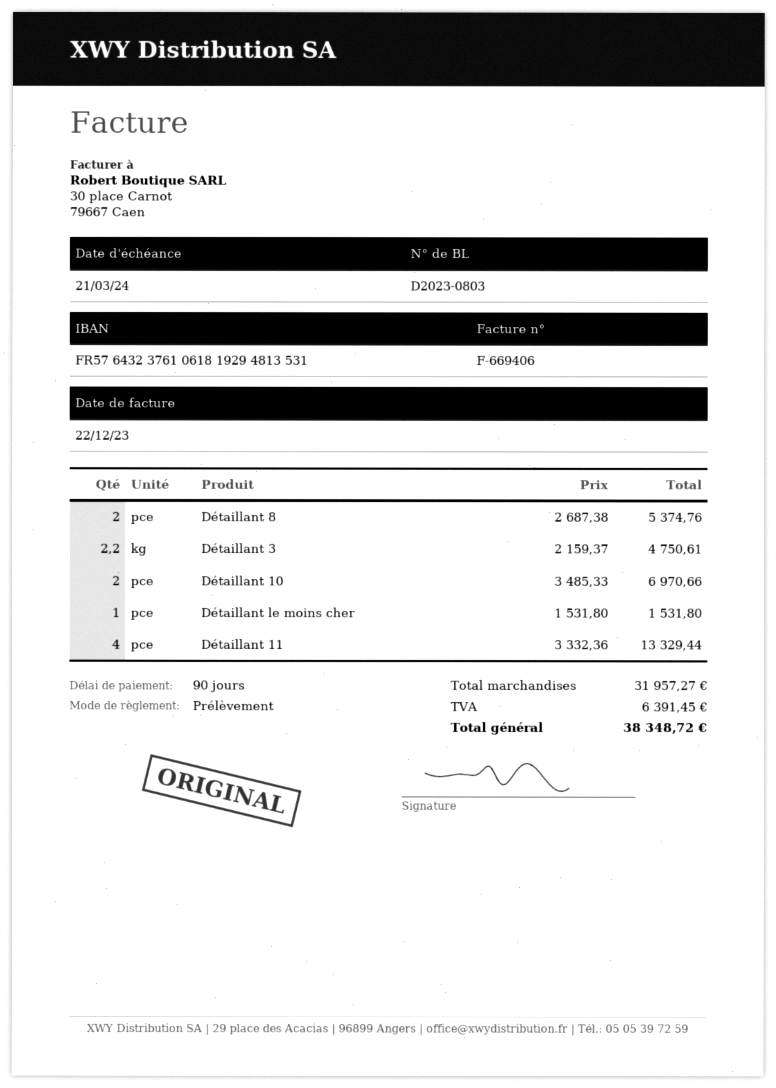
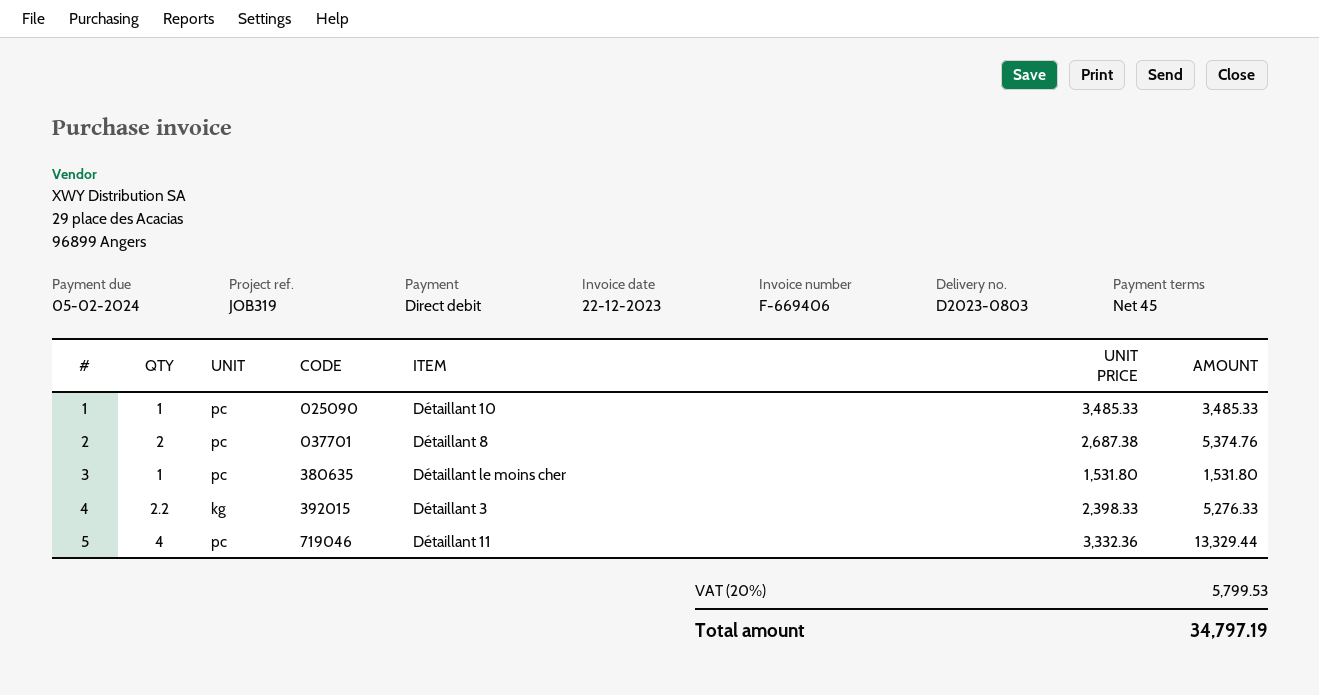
payment terms: 90 days -> 45 days
due date: 2024-03-21 -> 2024-02-05
Détaillant 3: 2.2 x 2159.37 = 4750.61 -> 2.2 x 2398.33 = 5276.33
Détaillant 10: 2 x 3485.33 = 6970.66 -> 1 x 3485.33 = 3485.33
tax: 6391.45 -> 5799.53
total: 38348.72 -> 34797.19

